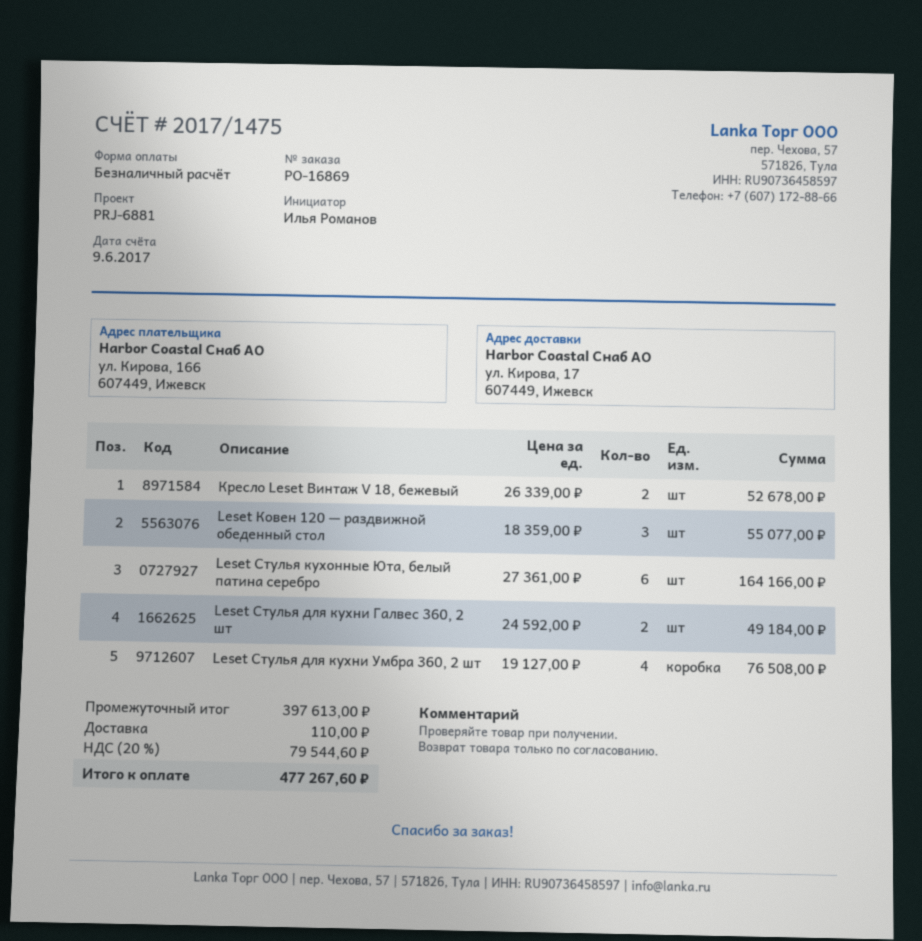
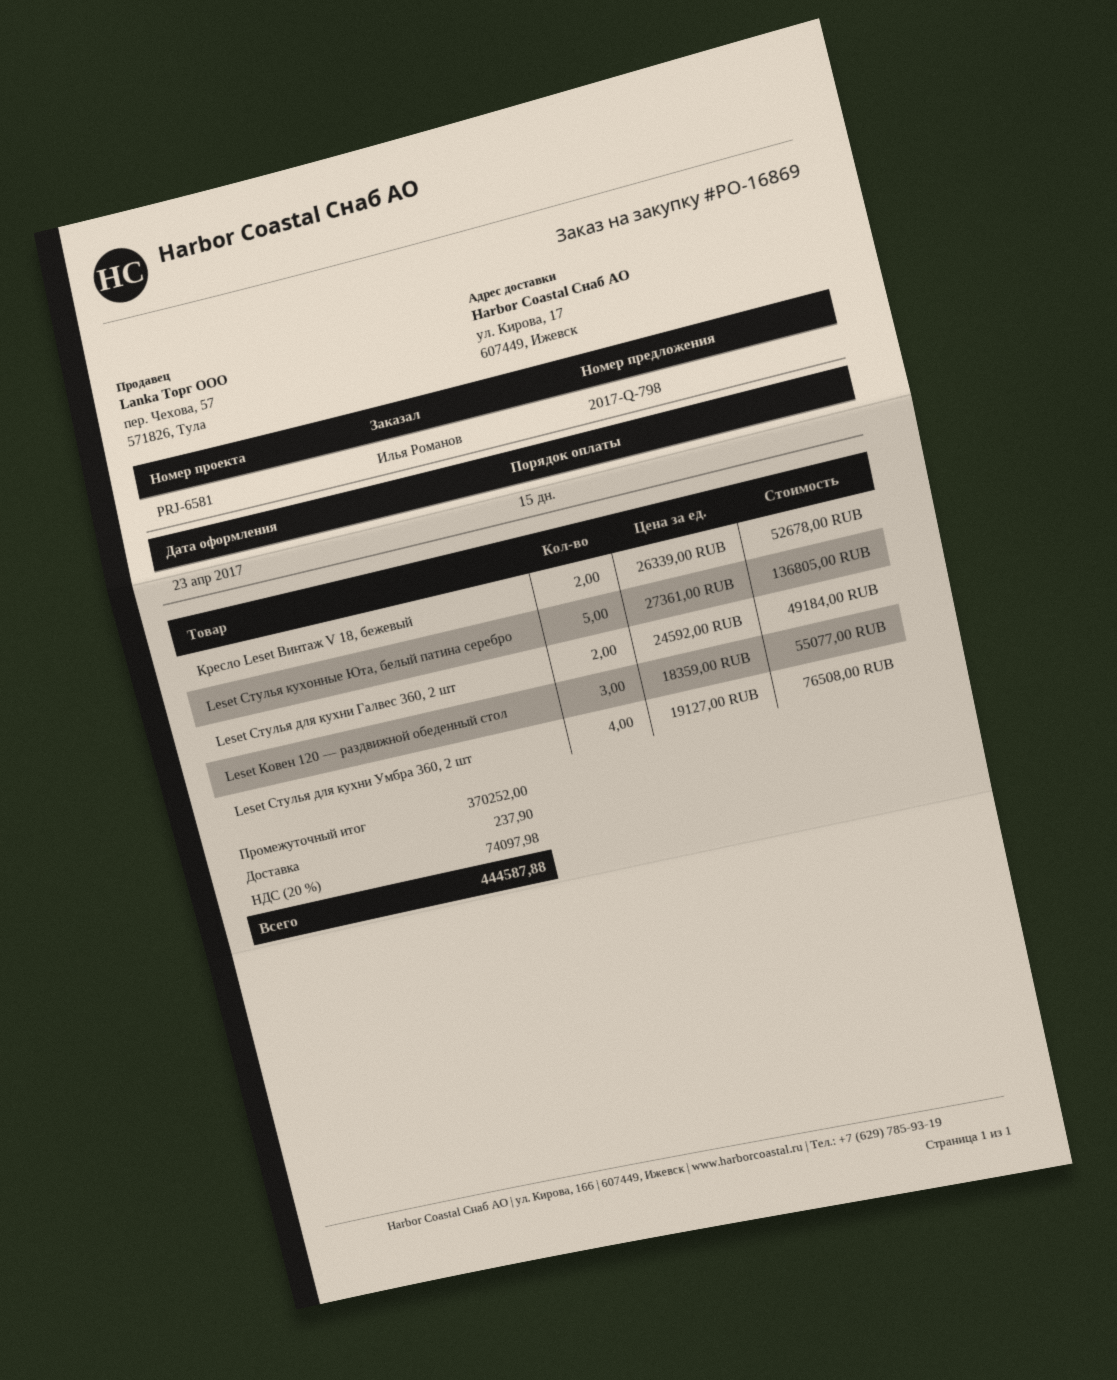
reference: PRJ-6881 -> PRJ-6581
Leset Стулья кухонные Юта, белый патина серебро: 6 x 27361.00 = 164166.00 -> 5 x 27361.00 = 136805.00
subtotal: 397613.00 -> 370252.00
shipping: 110.00 -> 237.90
tax: 20% = 79544.60 -> 20% = 74097.98
total: 477267.60 -> 444587.88

